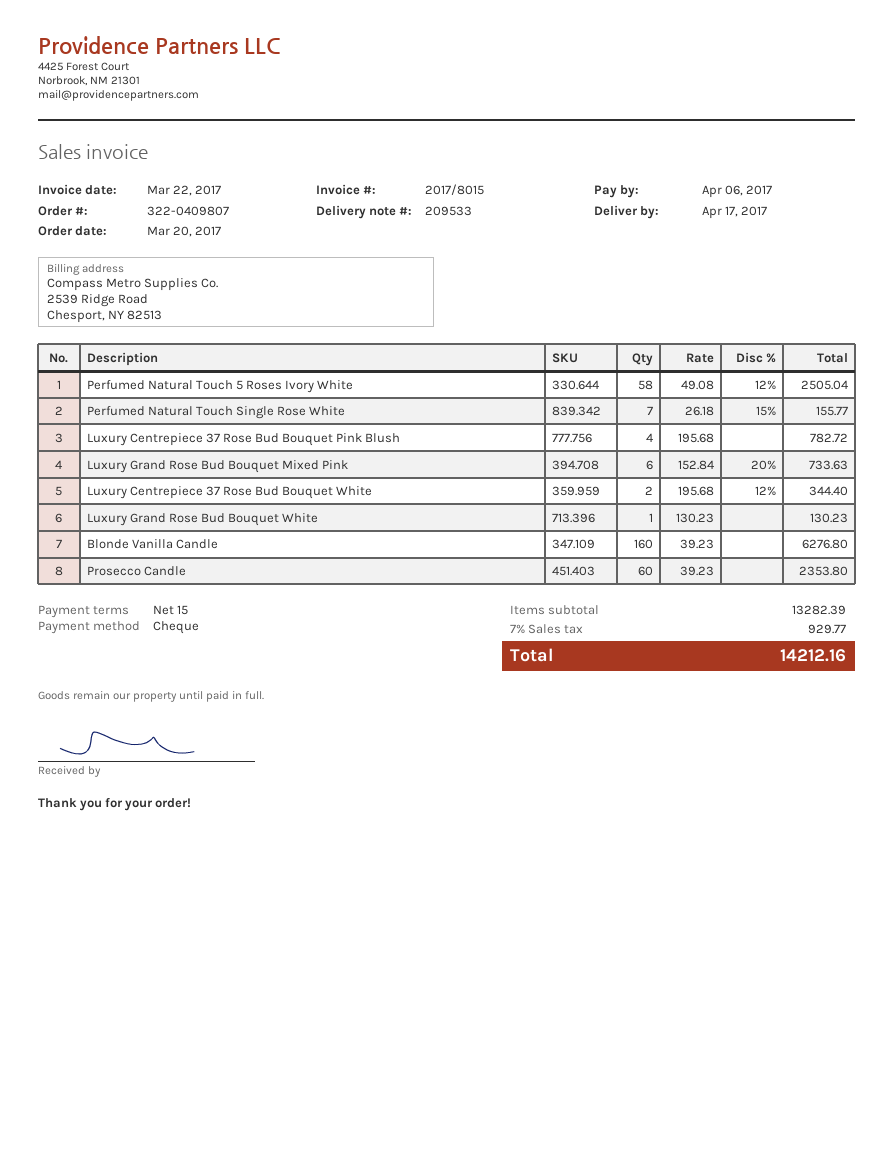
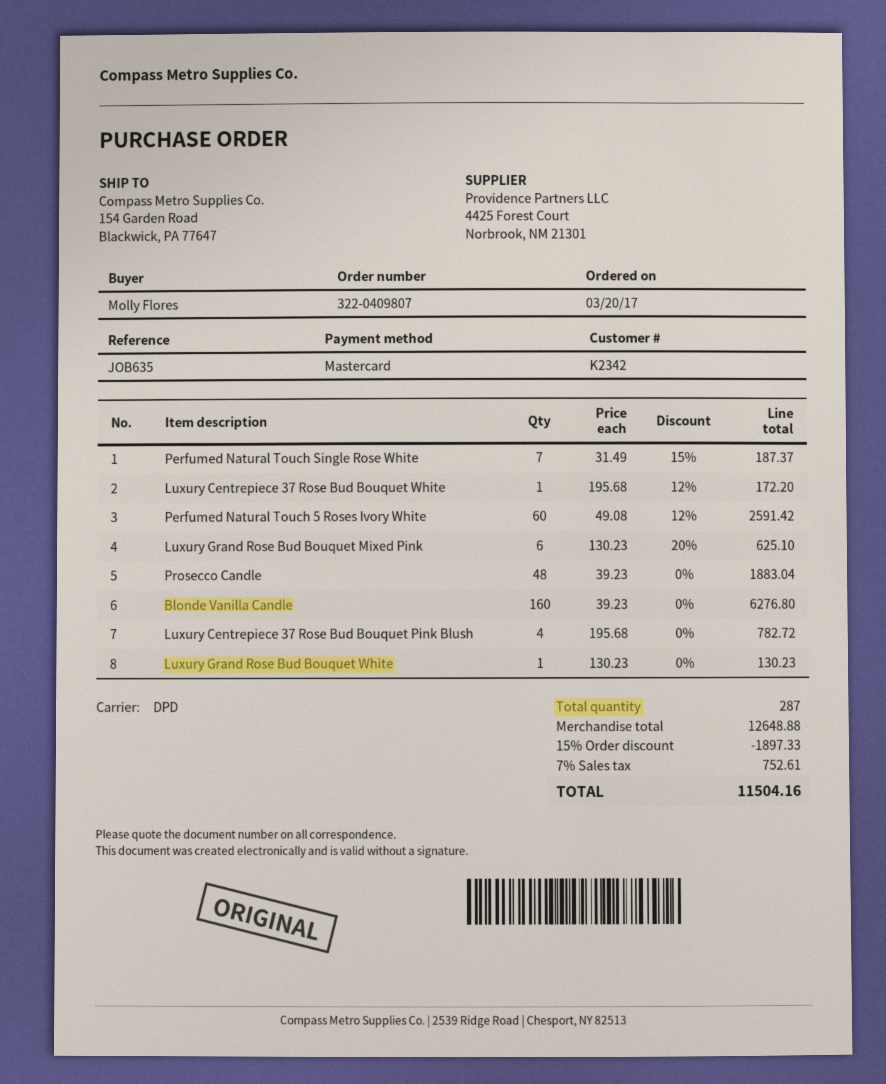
payment method: cheque -> Mastercard
Perfumed Natural Touch 5 Roses Ivory White: 58 x 49.08 - 12% = 2505.04 -> 60 x 49.08 - 12% = 2591.42
Perfumed Natural Touch Single Rose White: 7 x 26.18 - 15% = 155.77 -> 7 x 31.49 - 15% = 187.37
Luxury Grand Rose Bud Bouquet Mixed Pink: 6 x 152.84 - 20% = 733.63 -> 6 x 130.23 - 20% = 625.10
Luxury Centrepiece 37 Rose Bud Bouquet White: 2 x 195.68 - 12% = 344.40 -> 1 x 195.68 - 12% = 172.20
Prosecco Candle: 60 x 39.23 = 2353.80 -> 48 x 39.23 = 1883.04
subtotal: 13282.39 -> 12648.88
discount: none -> 15% = 1897.33
tax: 7% = 929.77 -> 7% = 752.61
total: 14212.16 -> 11504.16

